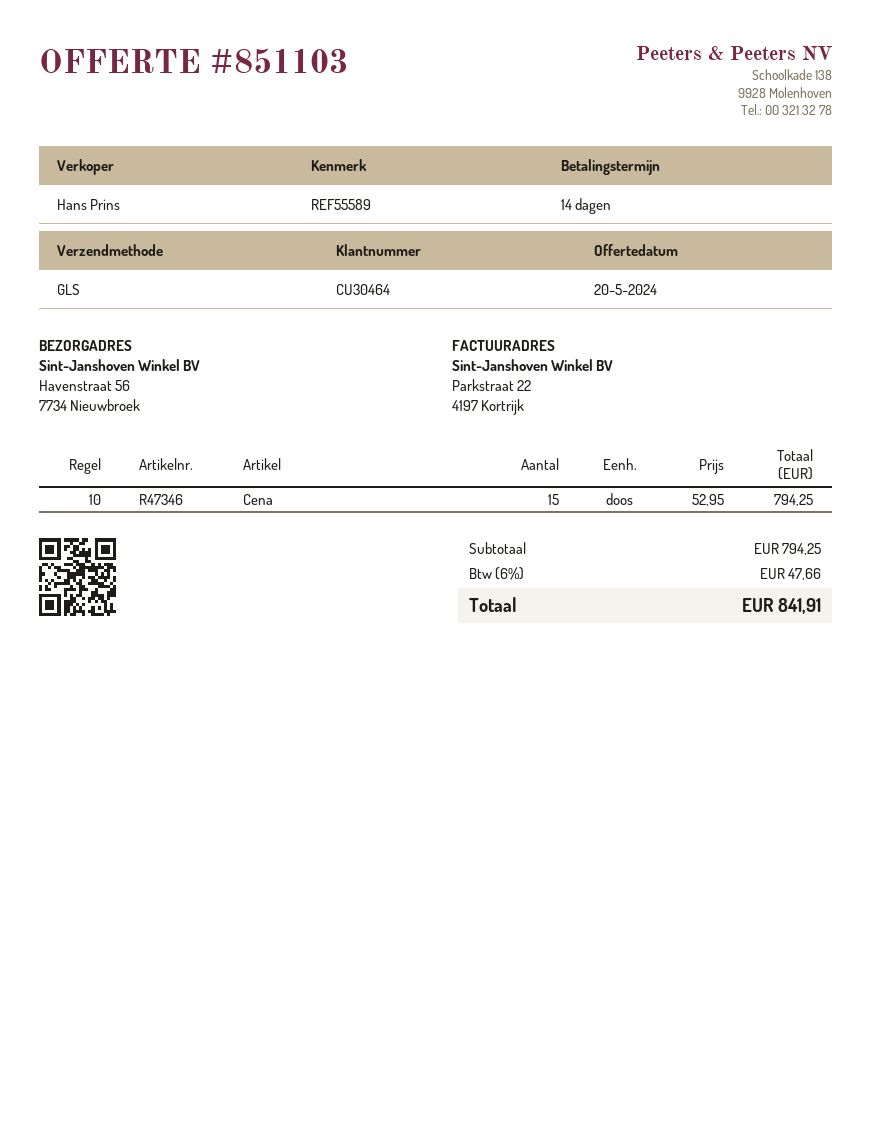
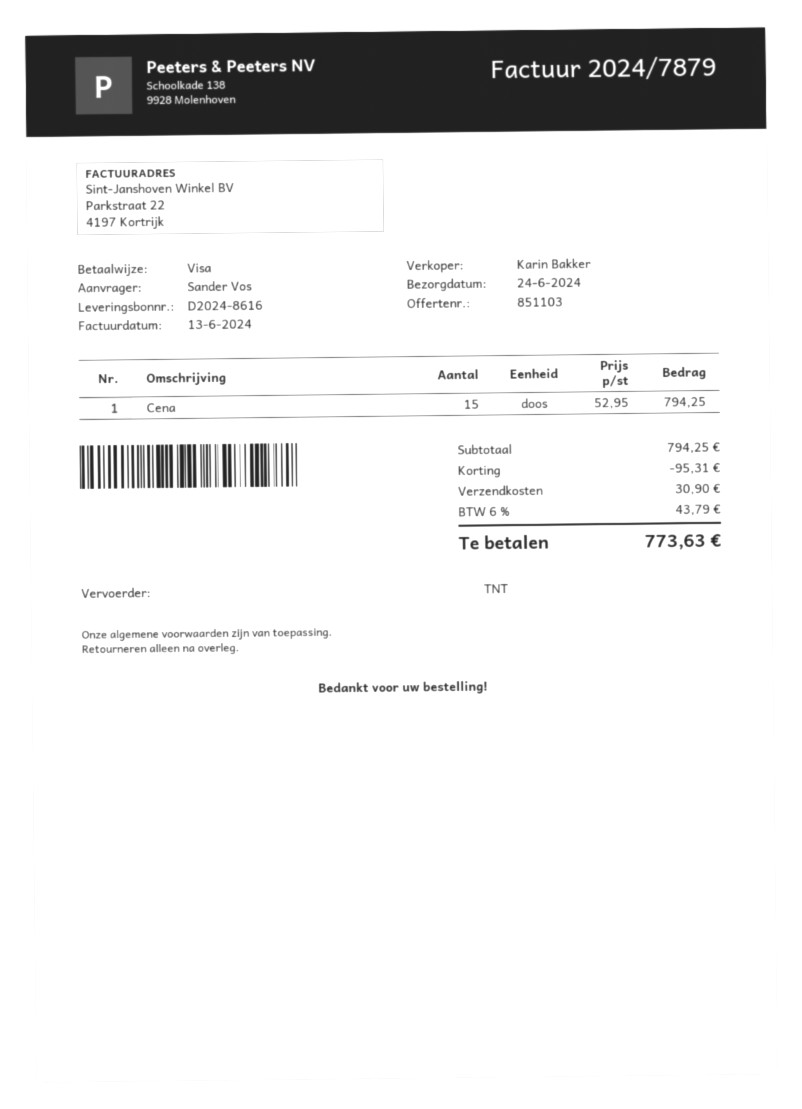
sales rep: Hans Prins -> Karin Bakker
shipping method: GLS -> TNT
discount: none -> 95.31
shipping: none -> 30.90
tax: 6% = 47.66 -> 6% = 43.79
total: 841.91 -> 773.63

